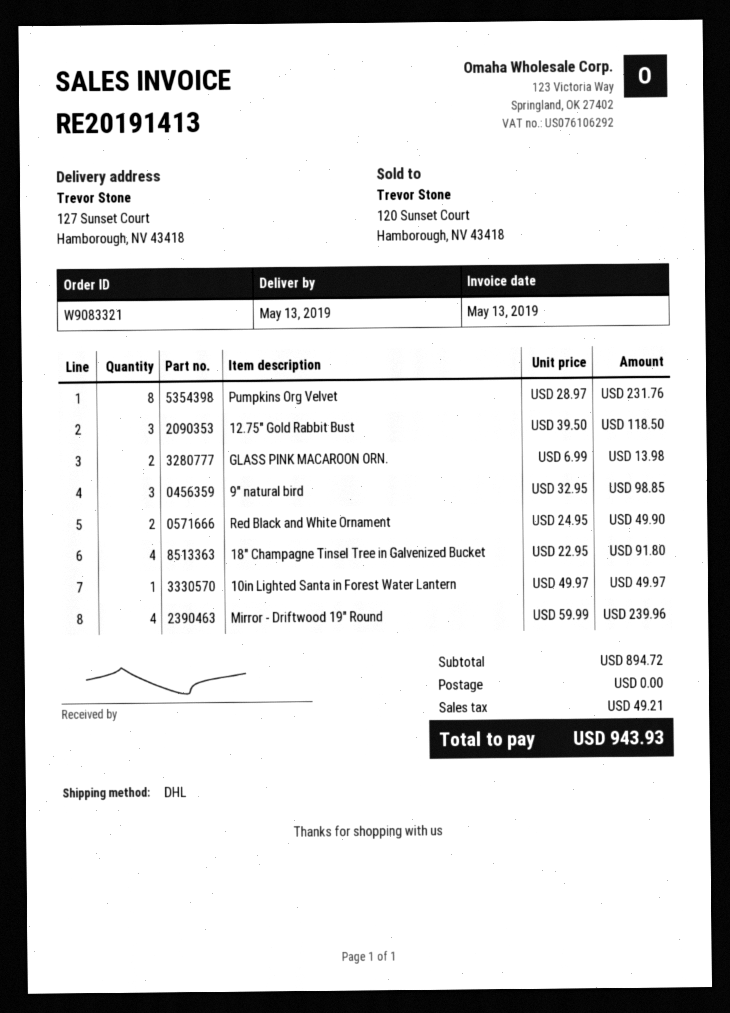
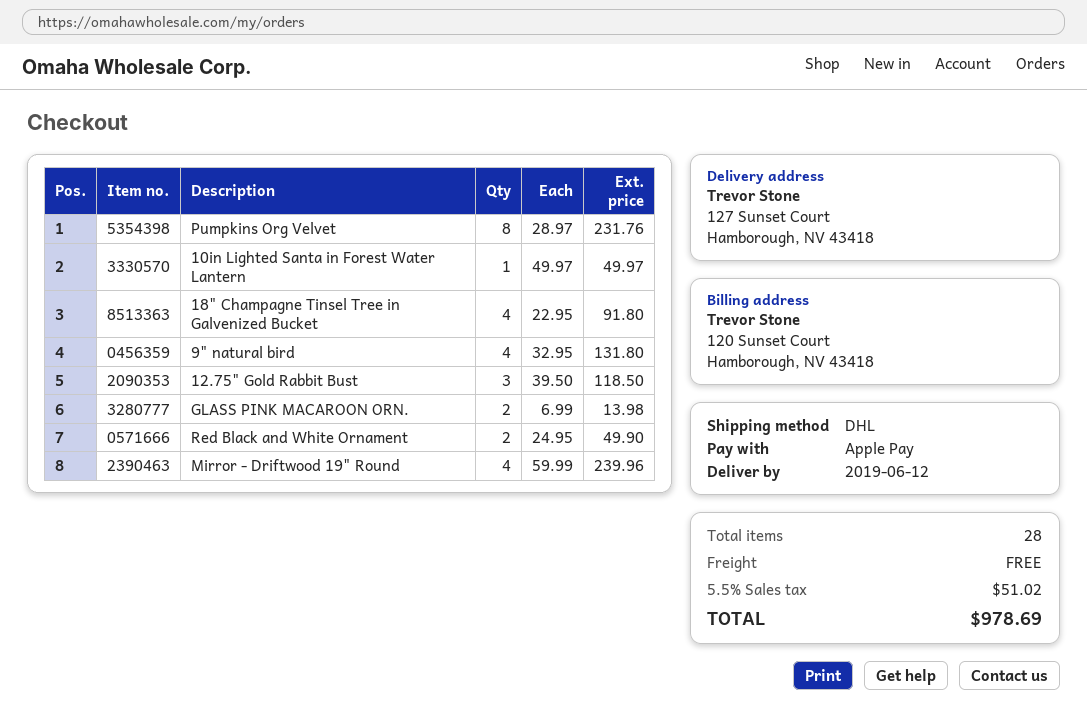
delivery date: 2019-05-13 -> 2019-06-12
9" natural bird: 3 x 32.95 = 98.85 -> 4 x 32.95 = 131.80
tax: 49.21 -> 51.02
total: 943.93 -> 978.69

